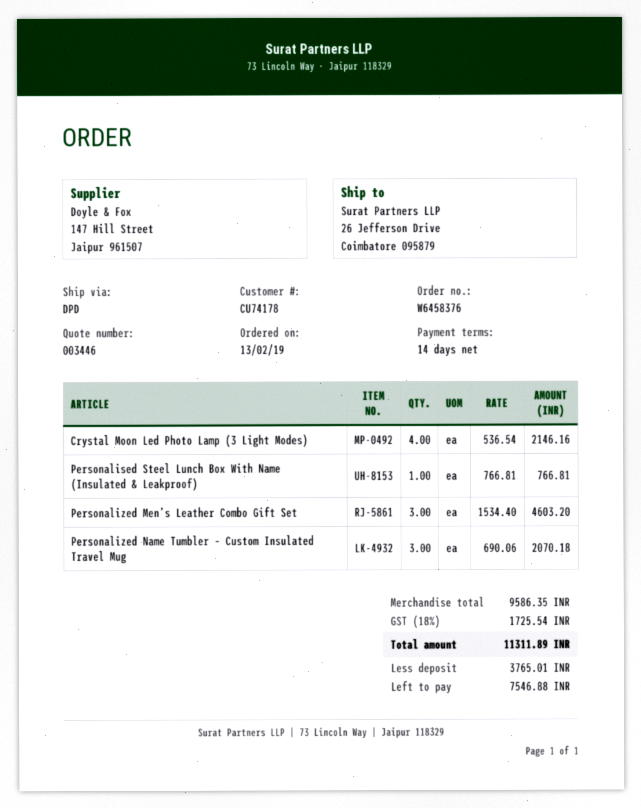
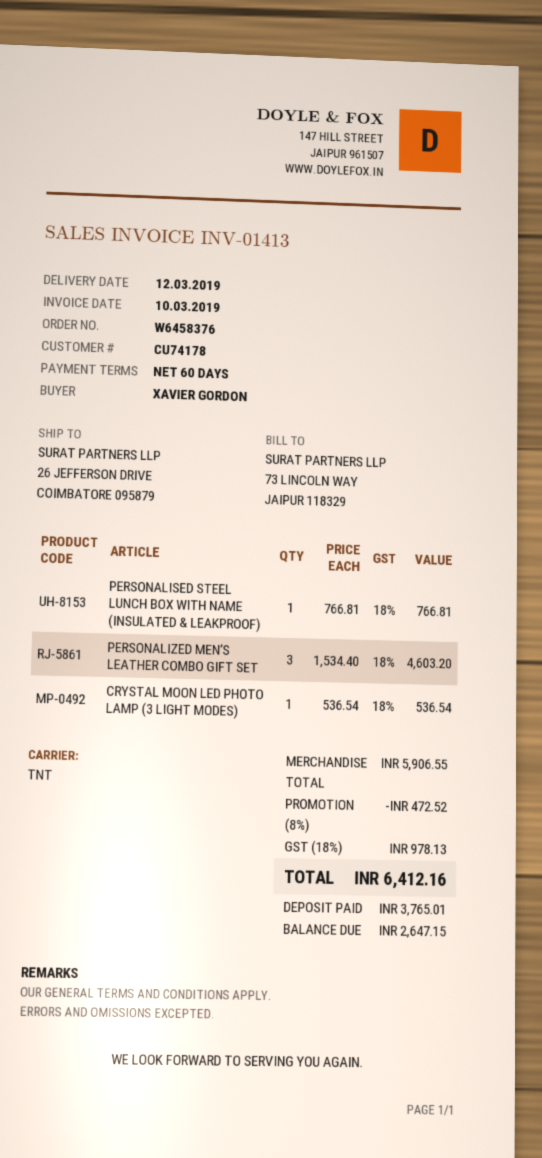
payment terms: 14 days -> 60 days
shipping method: DPD -> TNT
Crystal Moon Led Photo Lamp (3 Light Modes): 4 x 536.54 = 2146.16 -> 1 x 536.54 = 536.54
Personalized Name Tumbler – Custom Insulated Travel Mug: 3 x 690.06 = 2070.18 -> none
subtotal: 9586.35 -> 5906.55
discount: none -> 8% = 472.52
tax: 18% = 1725.54 -> 18% = 978.13
total: 11311.89 -> 6412.16
balance: 7546.88 -> 2647.15

